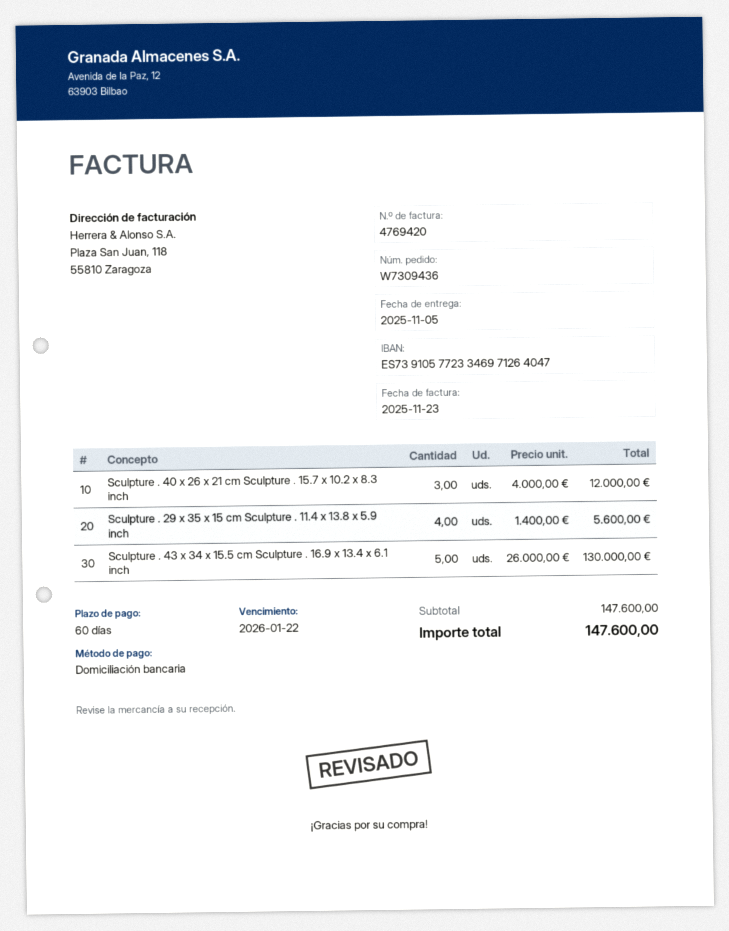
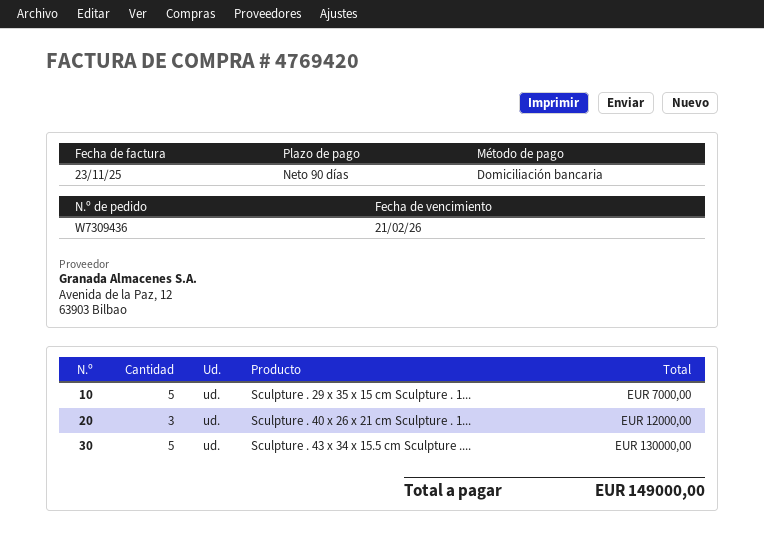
payment terms: 60 days -> 90 days
due date: 2026-01-22 -> 2026-02-21
Sculpture . 29 x 35 x 15 cm Sculpture . 11.4 x 13.8 x 5.9 inch: 4 for 5600.00 -> 5 for 7000.00
total: 147600.00 -> 149000.00

